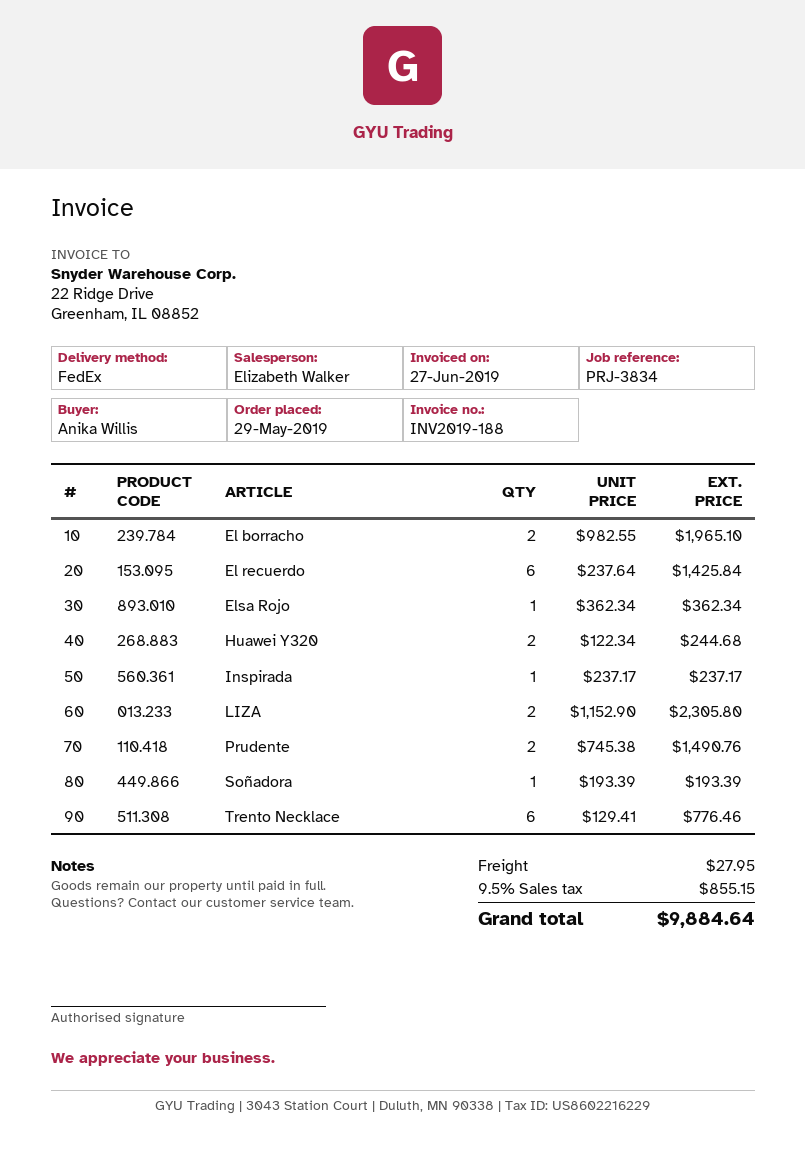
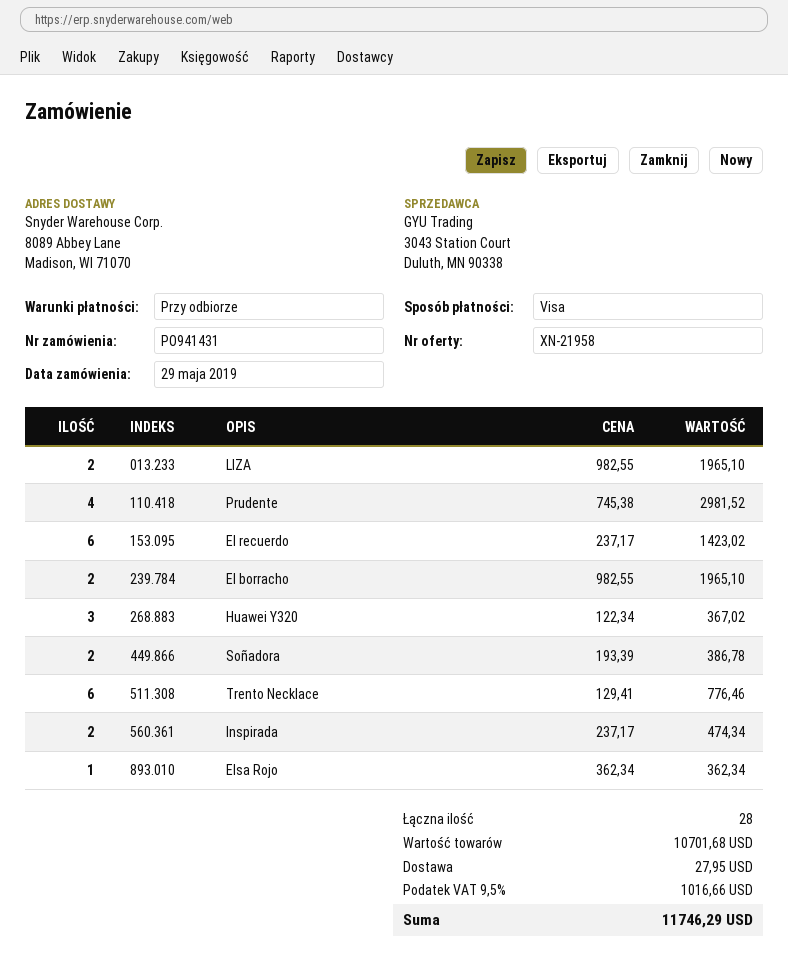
El recuerdo: 6 x 237.64 = 1425.84 -> 6 x 237.17 = 1423.02
Huawei Y320: 2 x 122.34 = 244.68 -> 3 x 122.34 = 367.02
Inspirada: 1 x 237.17 = 237.17 -> 2 x 237.17 = 474.34
LIZA: 2 x 1152.90 = 2305.80 -> 2 x 982.55 = 1965.10
Prudente: 2 x 745.38 = 1490.76 -> 4 x 745.38 = 2981.52
Soñadora: 1 x 193.39 = 193.39 -> 2 x 193.39 = 386.78
tax: 9.5% = 855.15 -> 9.5% = 1016.66
total: 9884.64 -> 11746.29

